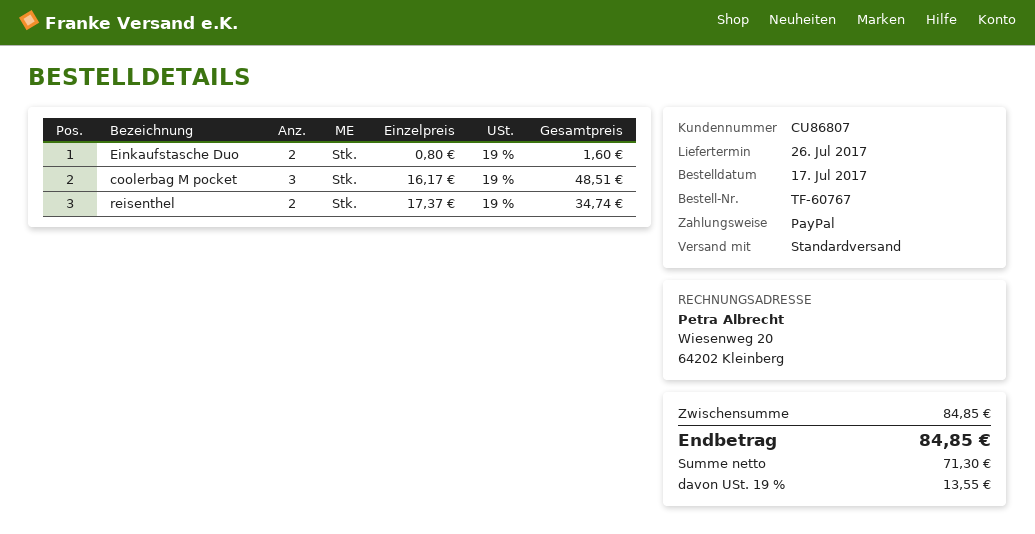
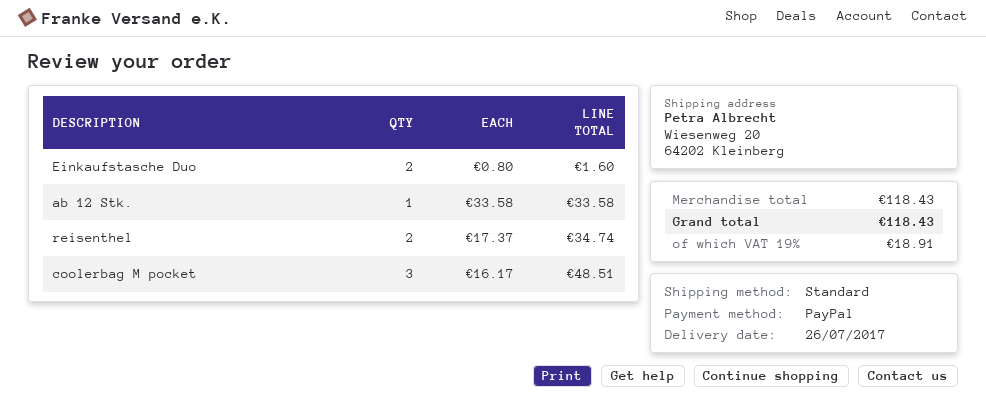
ab 12 Stk.: none -> 1 x 33.58 = 33.58
subtotal: 84.85 -> 118.43
tax: 19% = 13.55 -> 19% = 18.91
total: 84.85 -> 118.43

